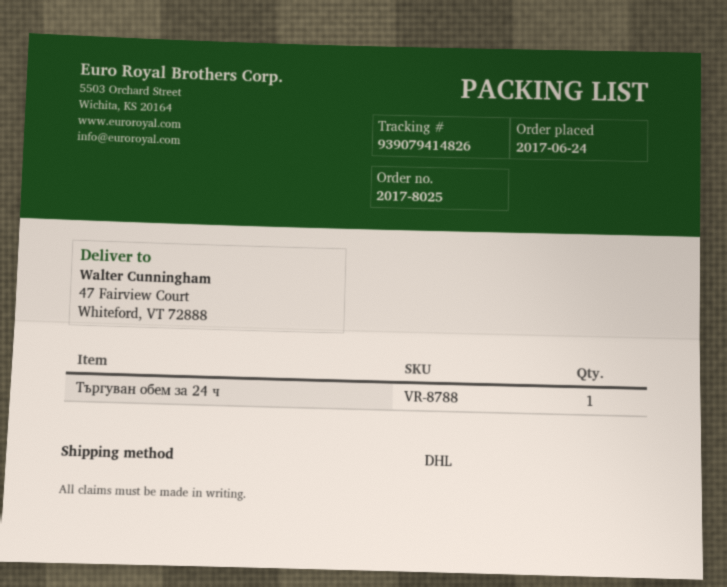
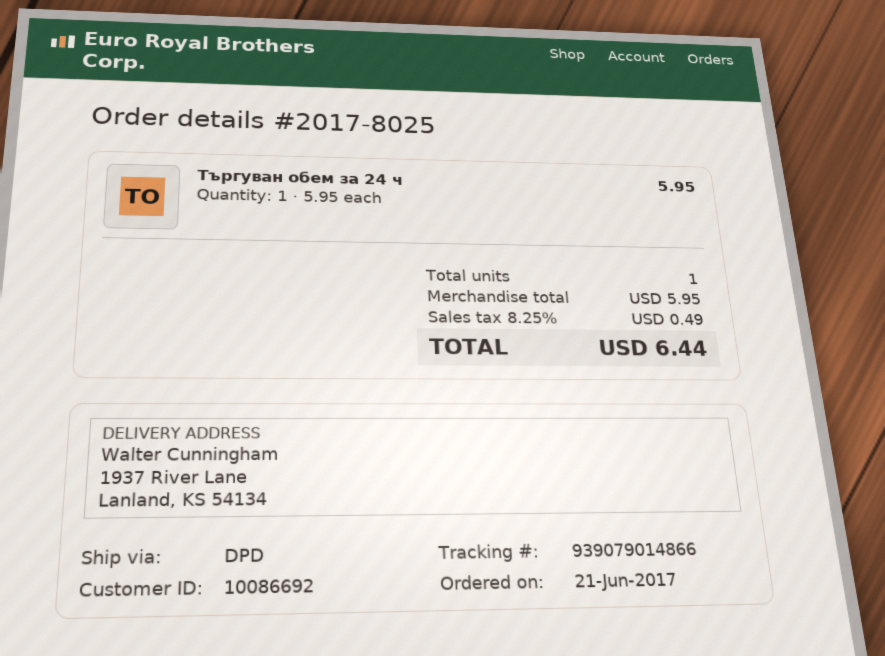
order date: 2017-06-24 -> 2017-06-21
shipping method: DHL -> DPD
tracking number: 939079414826 -> 939079014866
ship to: 47 Fairview Court, Whiteford, VT 72888 -> 1937 River Lane, Lanland, KS 54134

